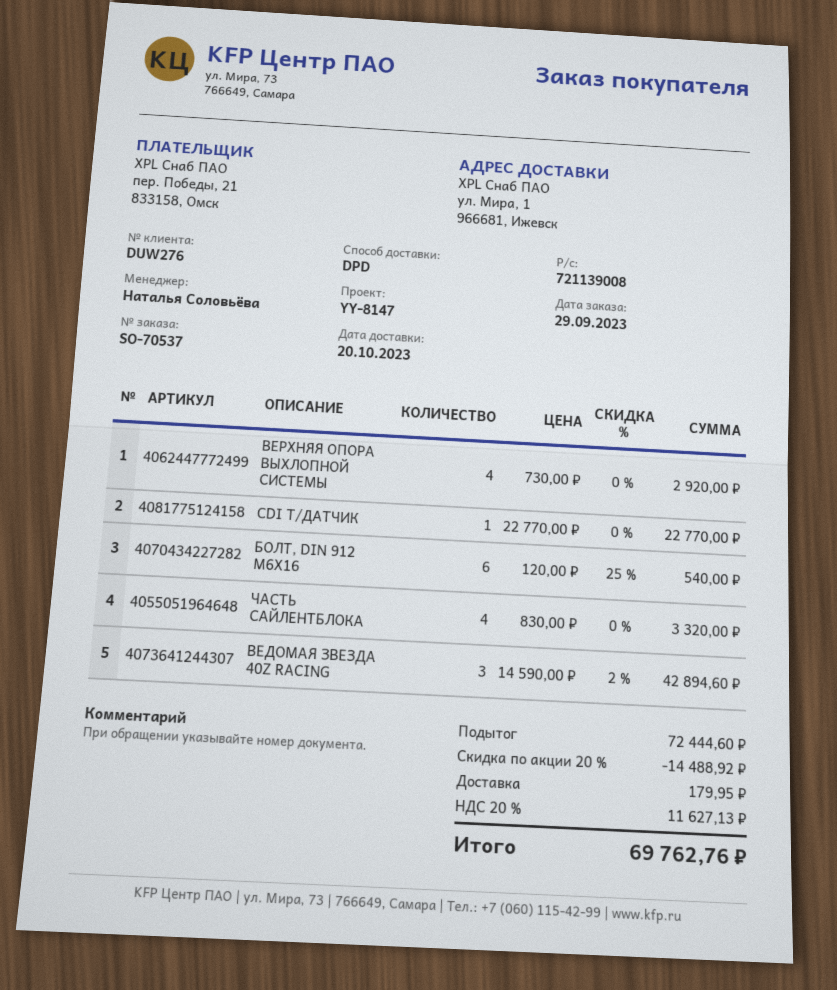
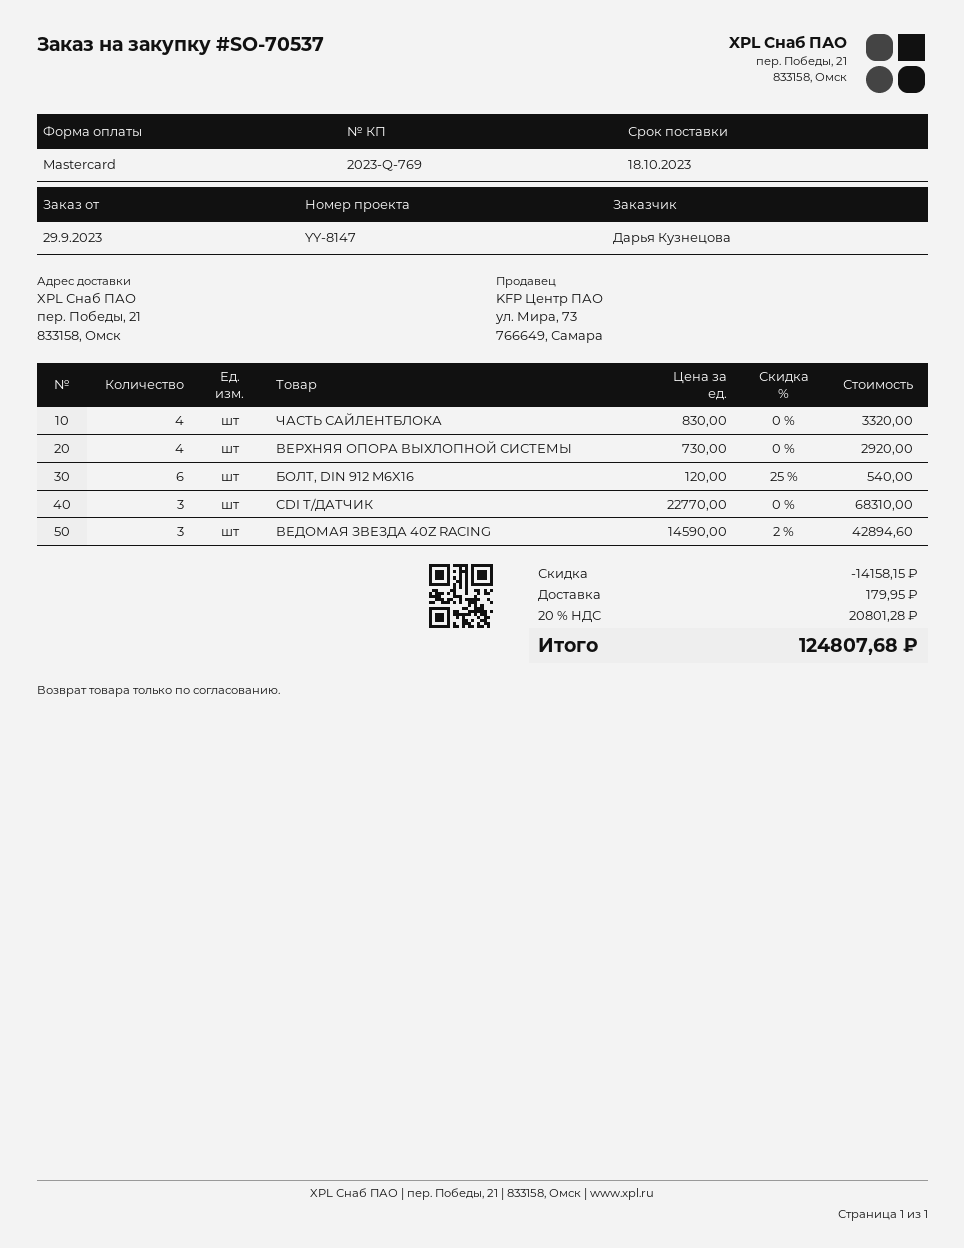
delivery date: 2023-10-20 -> 2023-10-18
ship to: ул. Мира, 1, 966681, Ижевск -> пер. Победы, 21, 833158, Омск
CDI Т/ДАТЧИК: 1 x 22770.00 = 22770.00 -> 3 x 22770.00 = 68310.00
discount: 14488.92 -> 14158.15
tax: 20% = 11627.13 -> 20% = 20801.28
total: 69762.76 -> 124807.68

